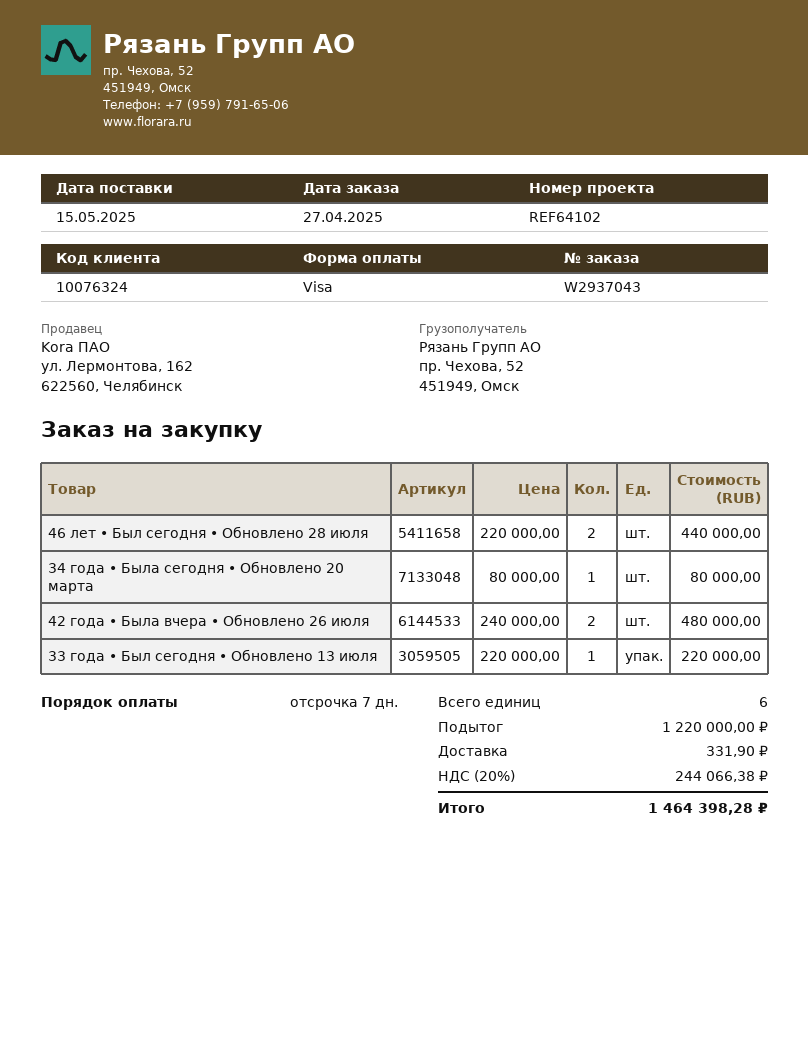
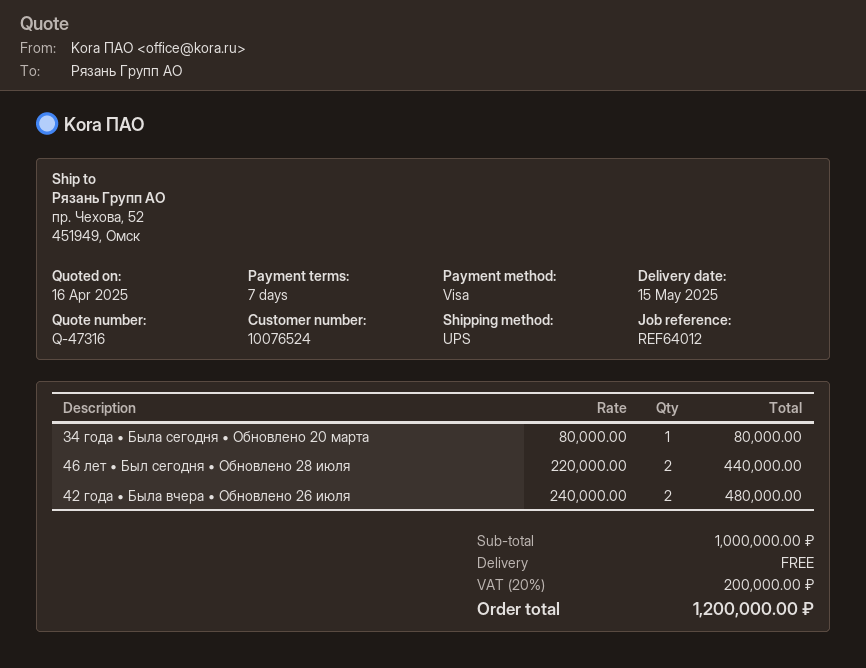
customer number: 10076324 -> 10076524
reference: REF64102 -> REF64012
33 года • Был сегодня • Обновлено 13 июля: 1 x 220000.00 = 220000.00 -> none
subtotal: 1220000.00 -> 1000000.00
shipping: 331.90 -> 0.00
tax: 20% = 244066.38 -> 20% = 200000.00
total: 1464398.28 -> 1200000.00

